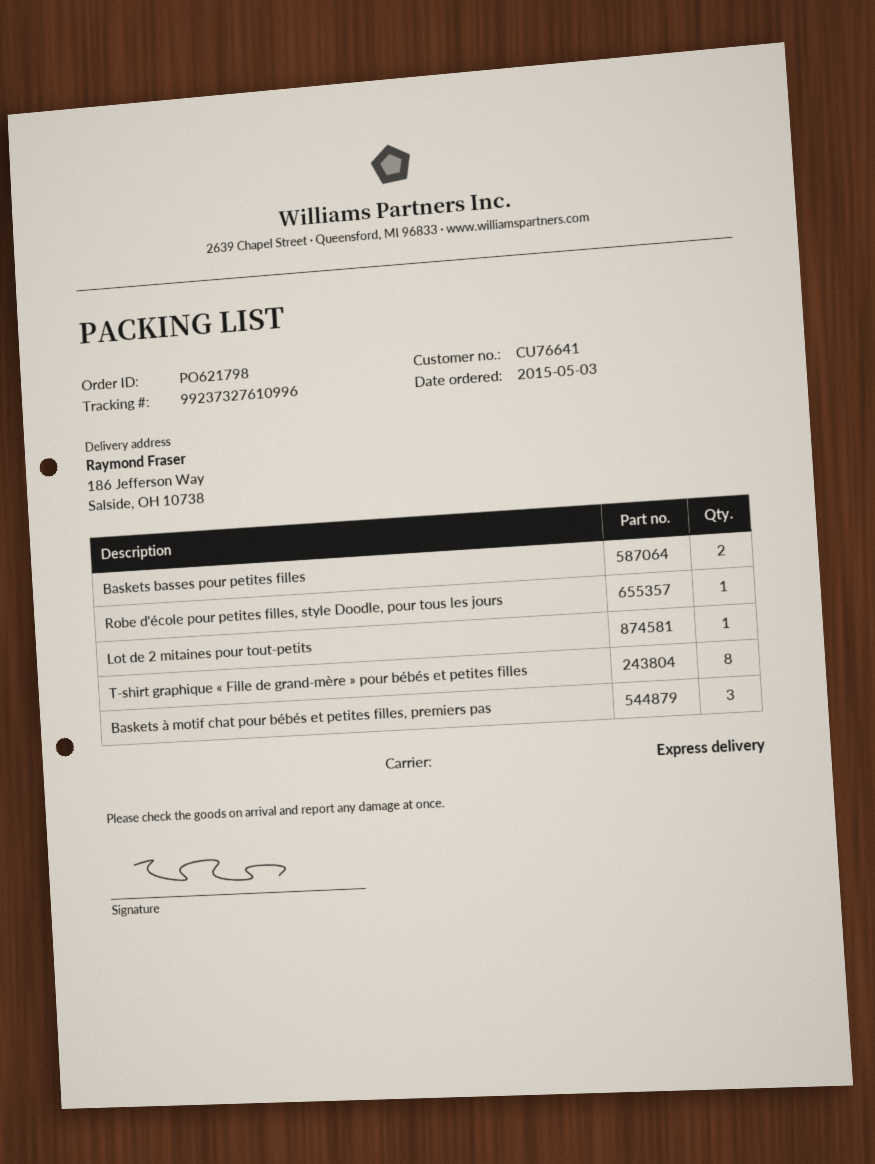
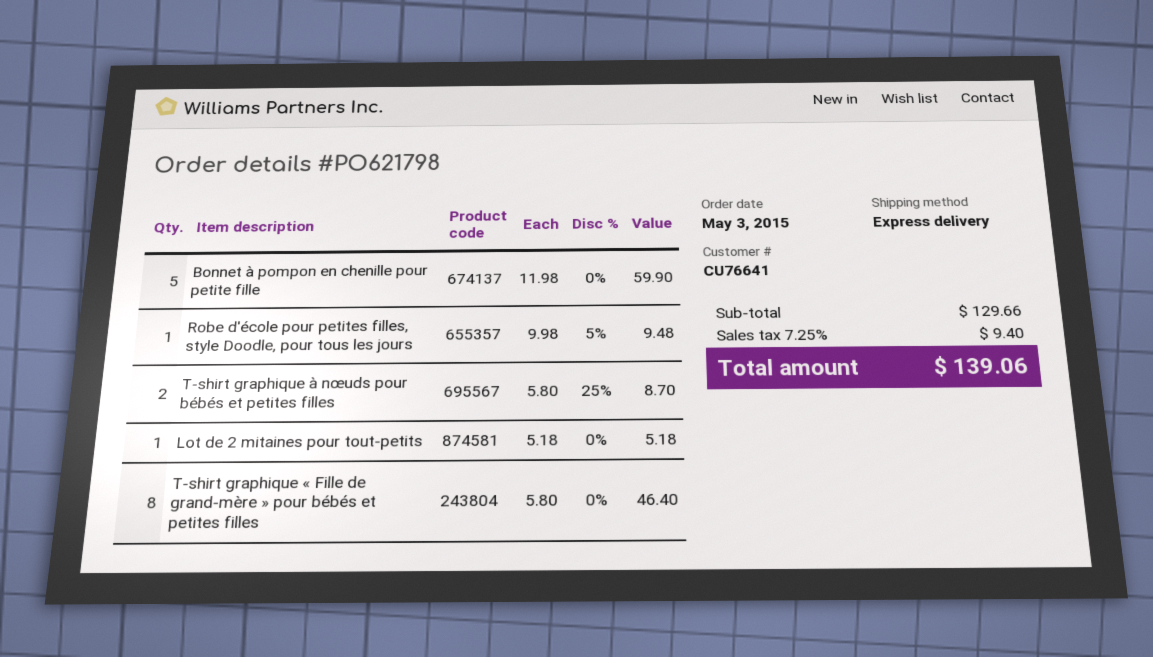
Baskets basses pour petites filles: 2 -> none
Baskets à motif chat pour bébés et petites filles, premiers pas: 3 -> none
Bonnet à pompon en chenille pour petite fille: none -> 5
T-shirt graphique à nœuds pour bébés et petites filles: none -> 2

